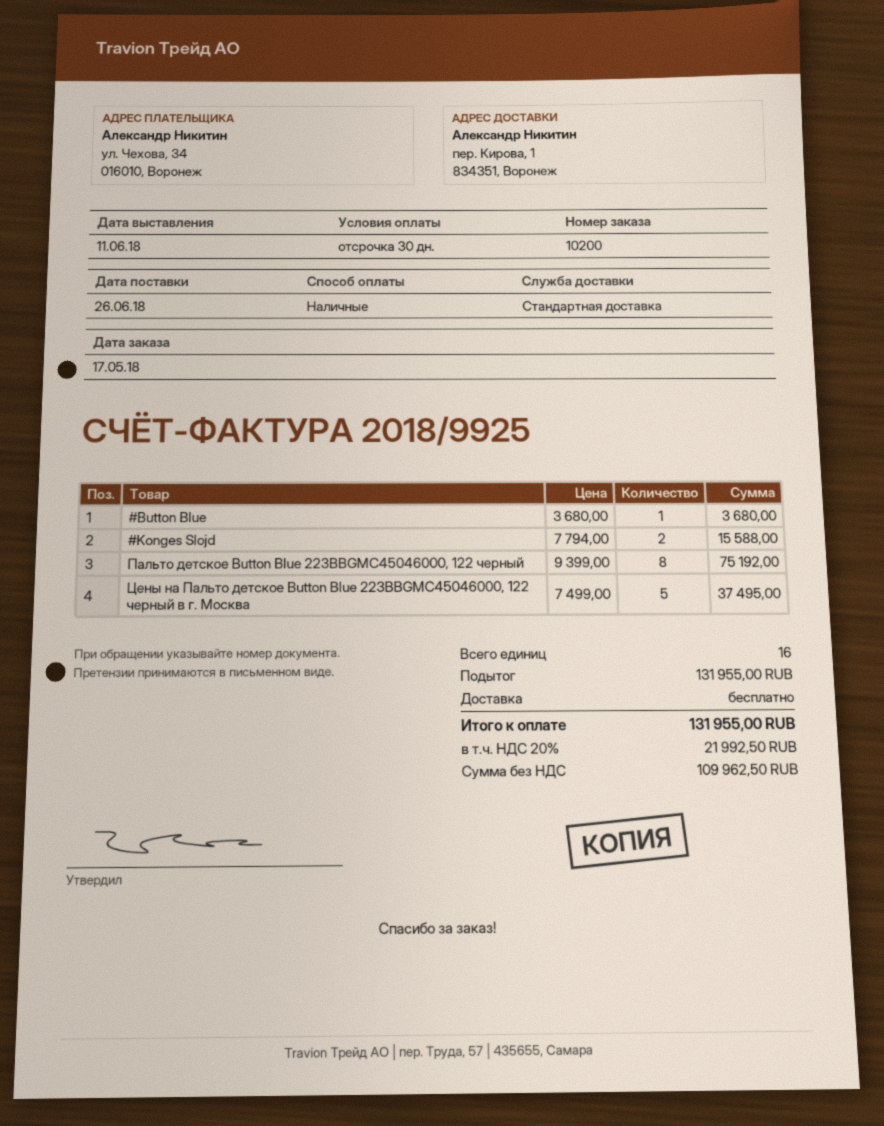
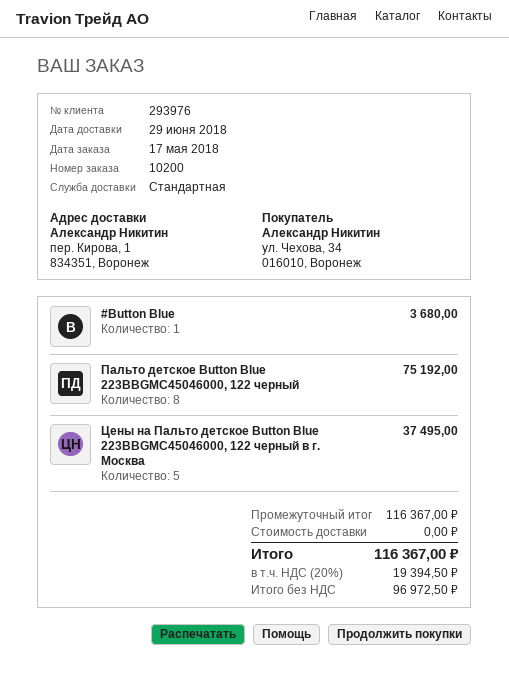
delivery date: 2018-06-26 -> 2018-06-29
#Konges Slojd: 2 for 15588.00 -> none
subtotal: 131955.00 -> 116367.00
net: 109962.50 -> 96972.50
tax: 20% = 21992.50 -> 20% = 19394.50
total: 131955.00 -> 116367.00

